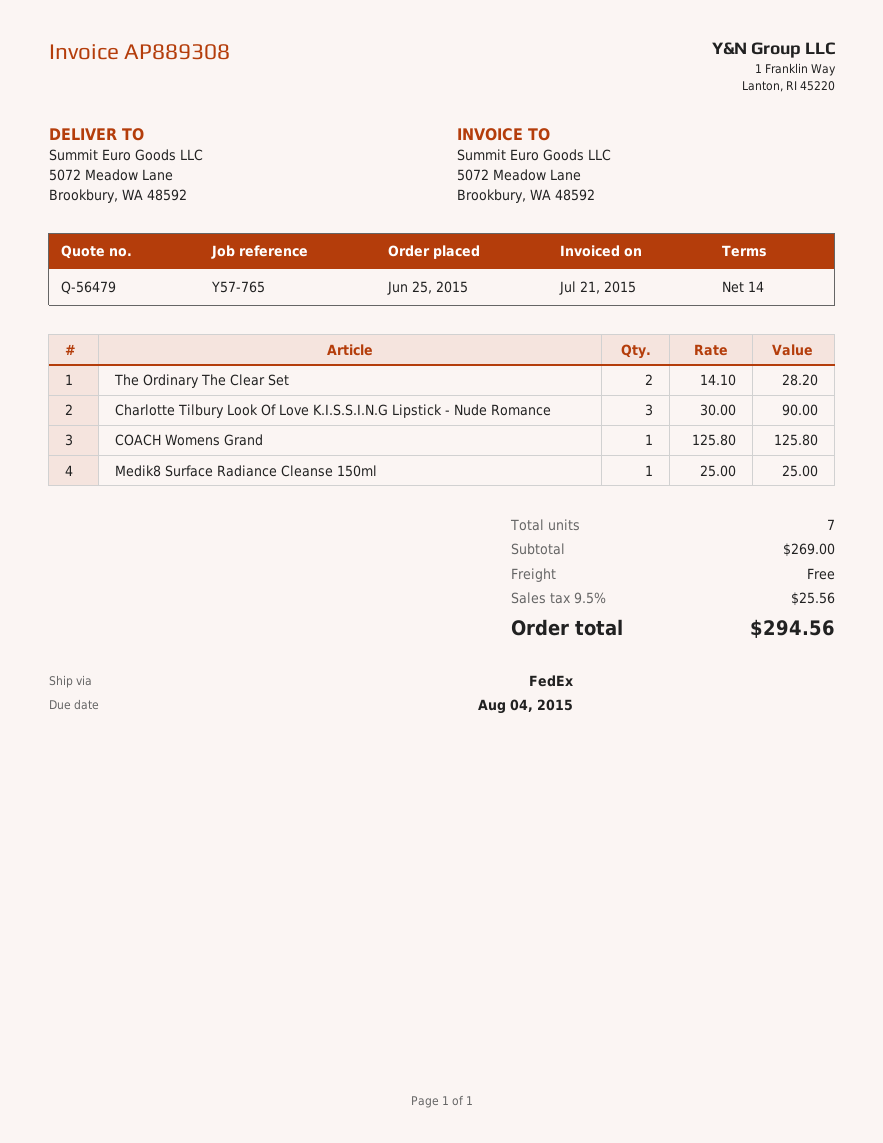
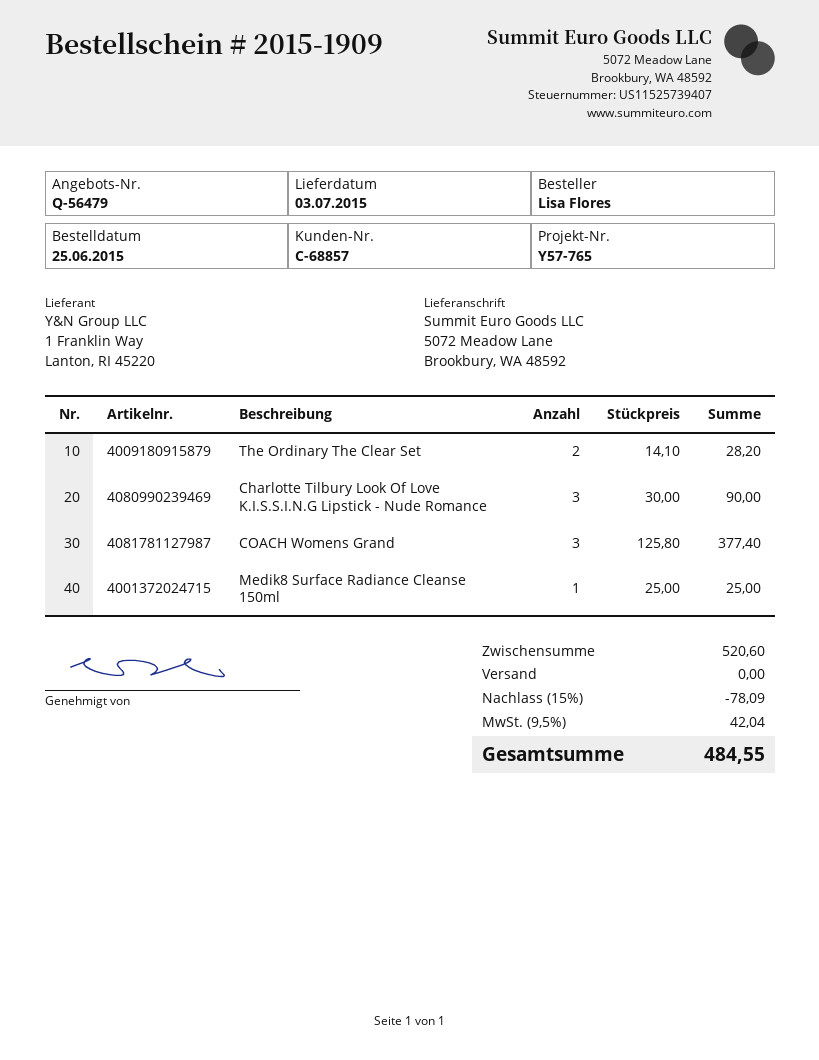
COACH Womens Grand: 1 x 125.80 = 125.80 -> 3 x 125.80 = 377.40
subtotal: 269.00 -> 520.60
discount: none -> 15% = 78.09
tax: 9.5% = 25.56 -> 9.5% = 42.04
total: 294.56 -> 484.55

